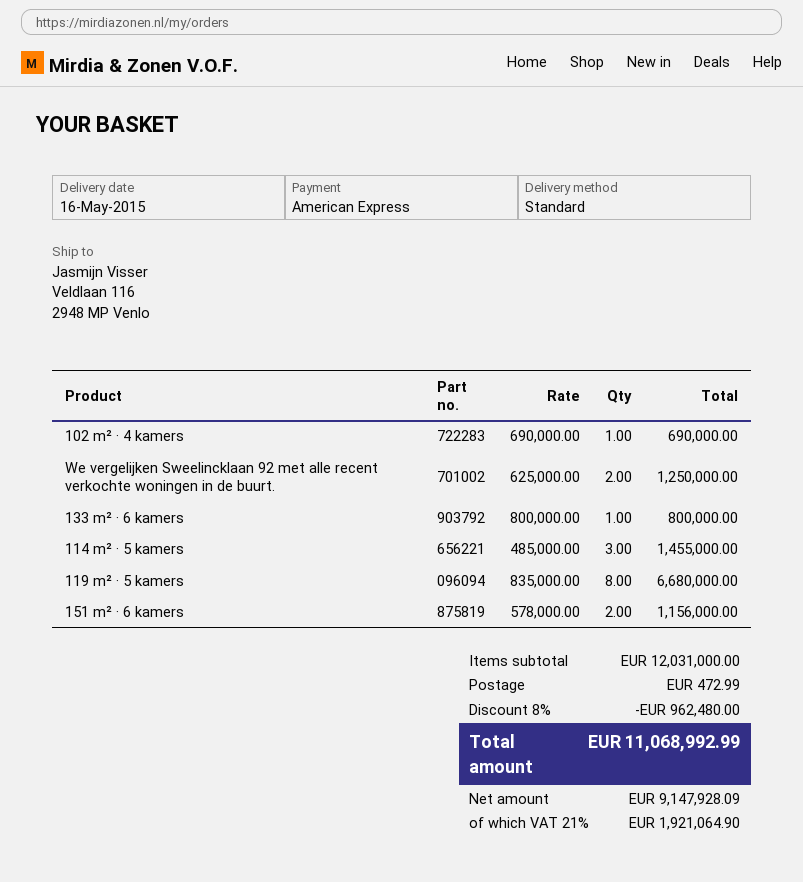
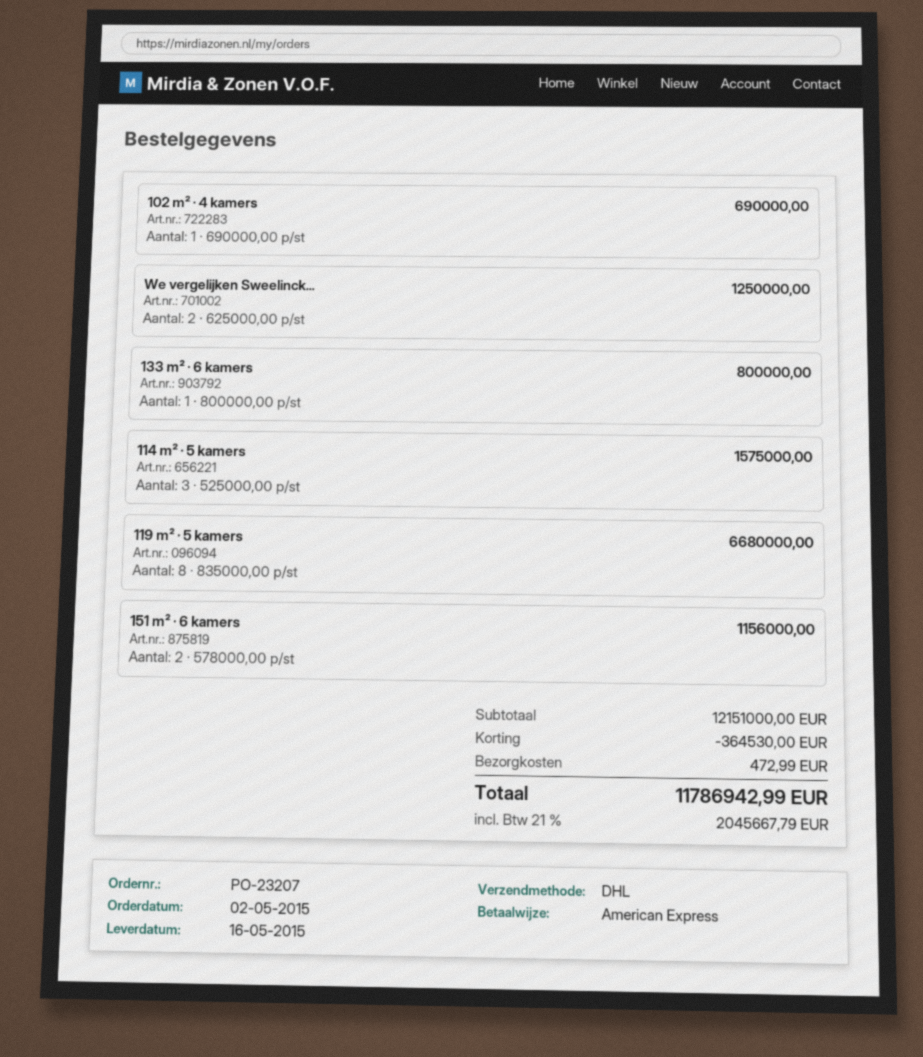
shipping method: standard -> DHL
114 m² · 5 kamers: 3 x 485000.00 = 1455000.00 -> 3 x 525000.00 = 1575000.00
subtotal: 12031000.00 -> 12151000.00
discount: 962480.00 -> 364530.00
tax: 21% = 1921064.90 -> 21% = 2045667.79
total: 11068992.99 -> 11786942.99

